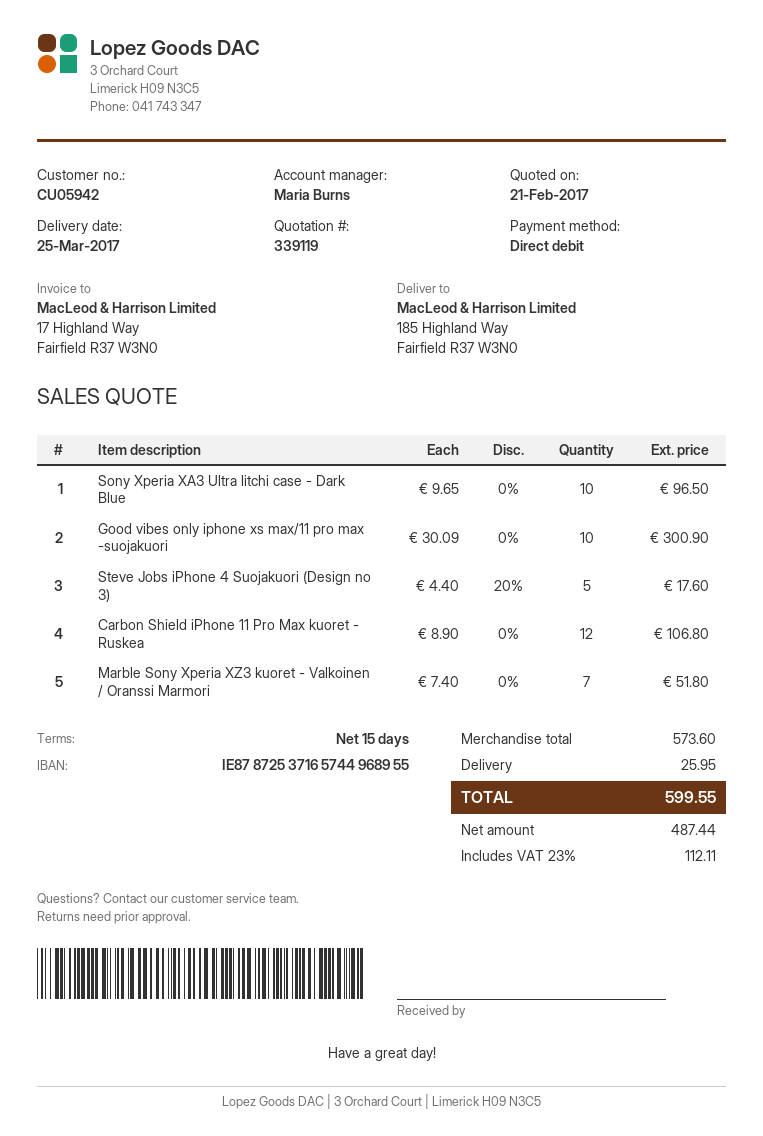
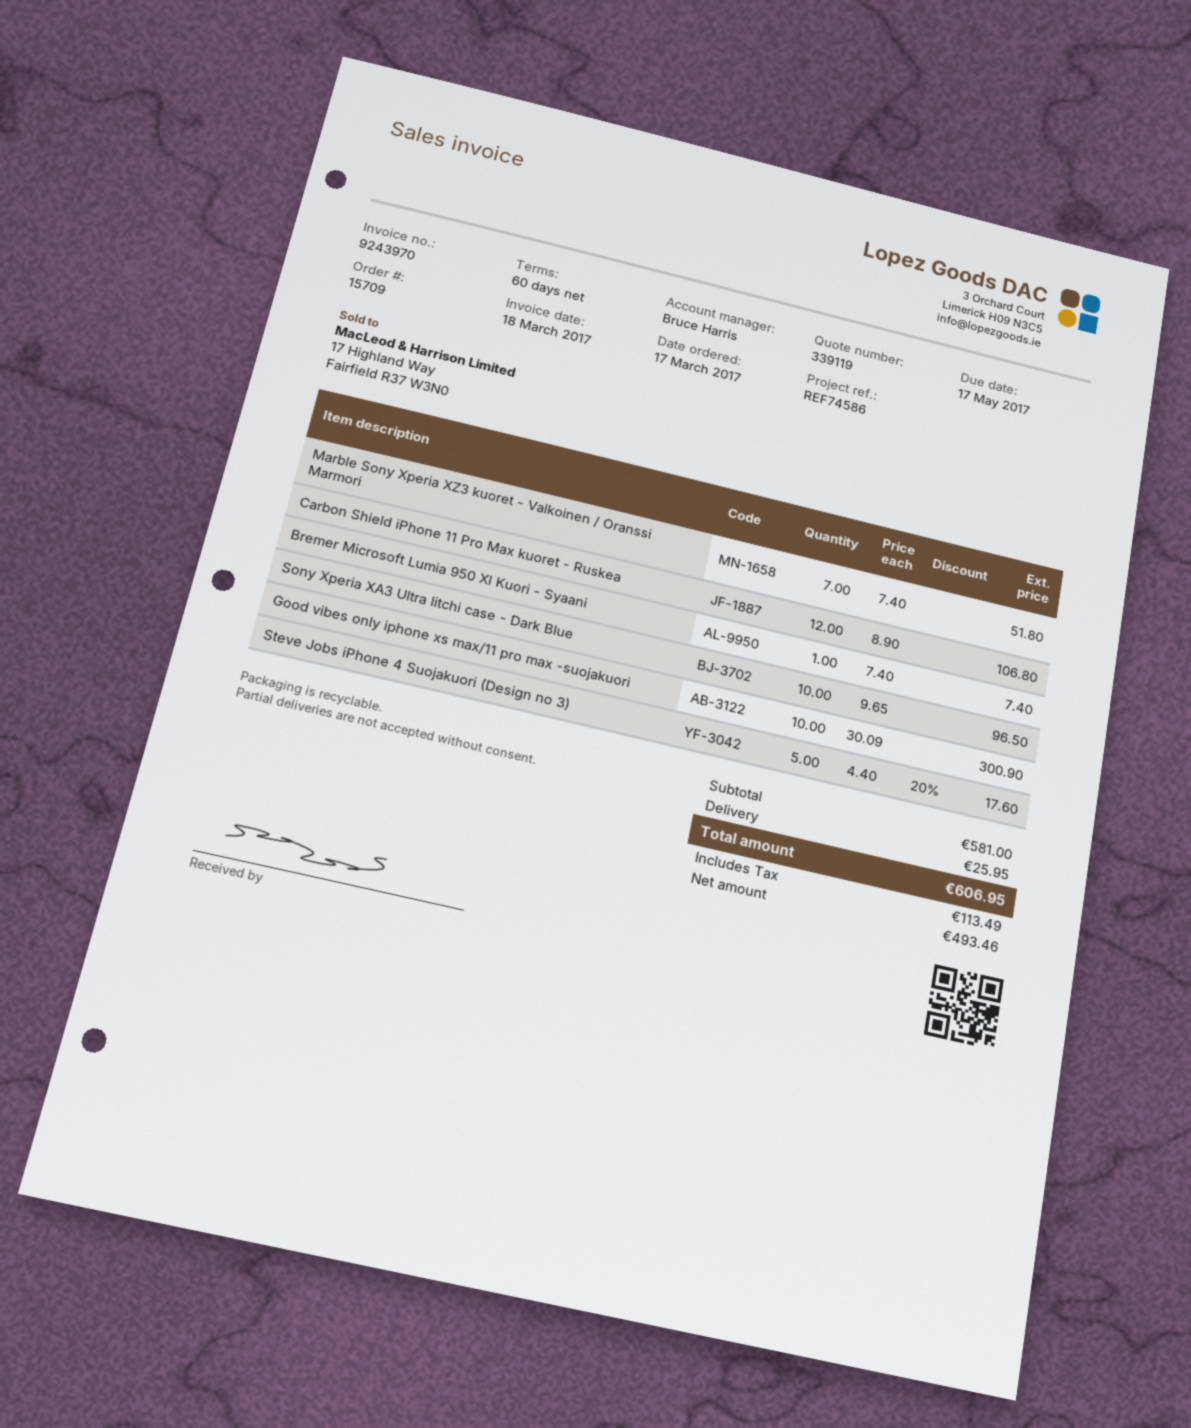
payment terms: 15 days -> 60 days
sales rep: Maria Burns -> Bruce Harris
Bremer Microsoft Lumia 950 Xl Kuori - Syaani: none -> 1 x 7.40 = 7.40
subtotal: 573.60 -> 581.00
net: 487.44 -> 493.46
tax: 112.11 -> 113.49
total: 599.55 -> 606.95

